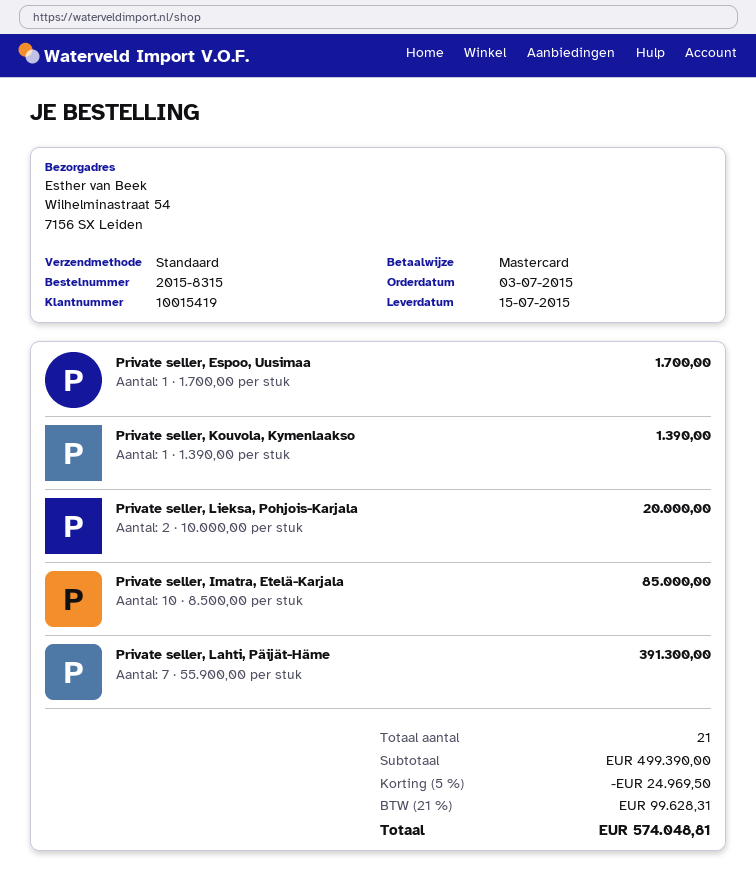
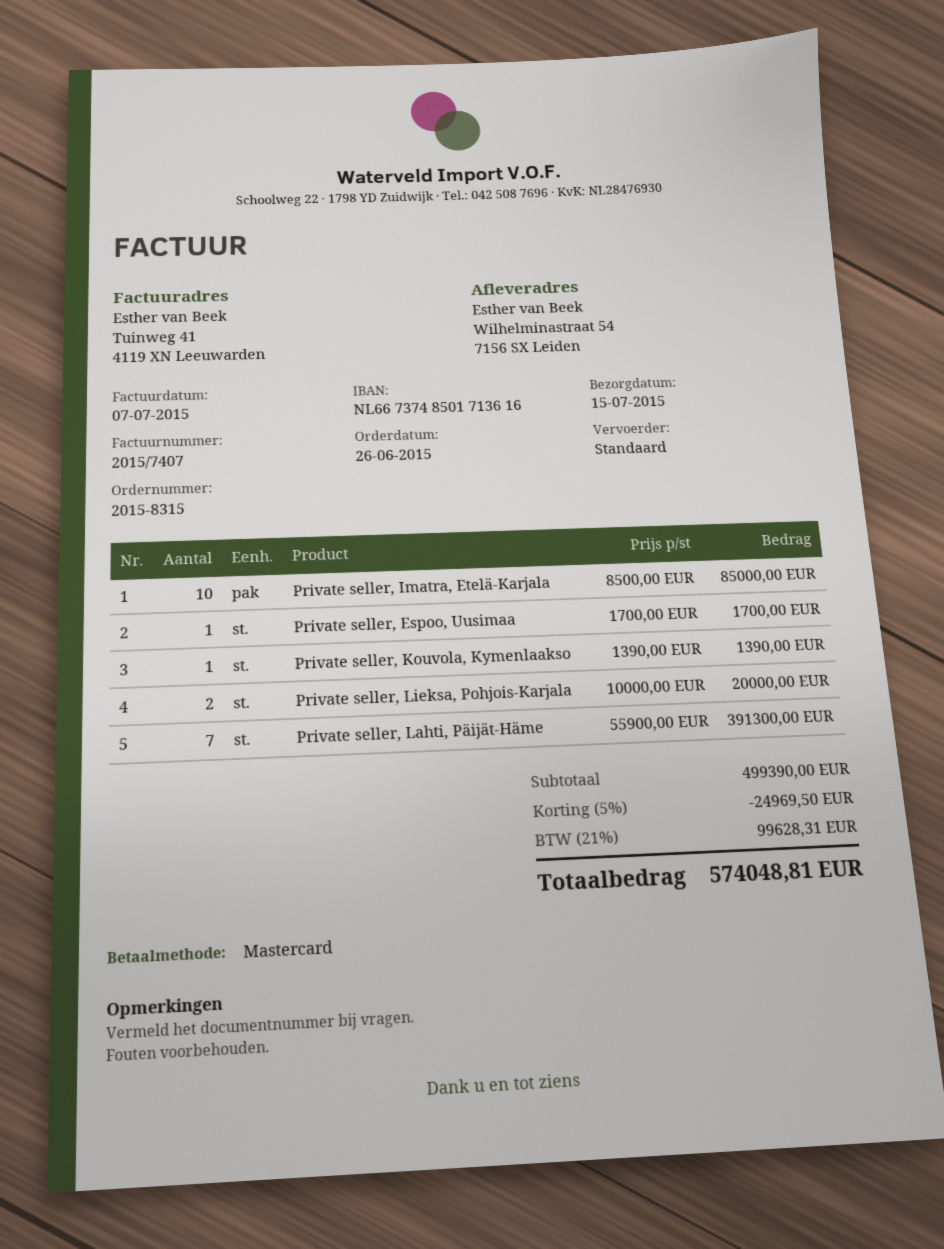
order date: 2015-07-03 -> 2015-06-26

